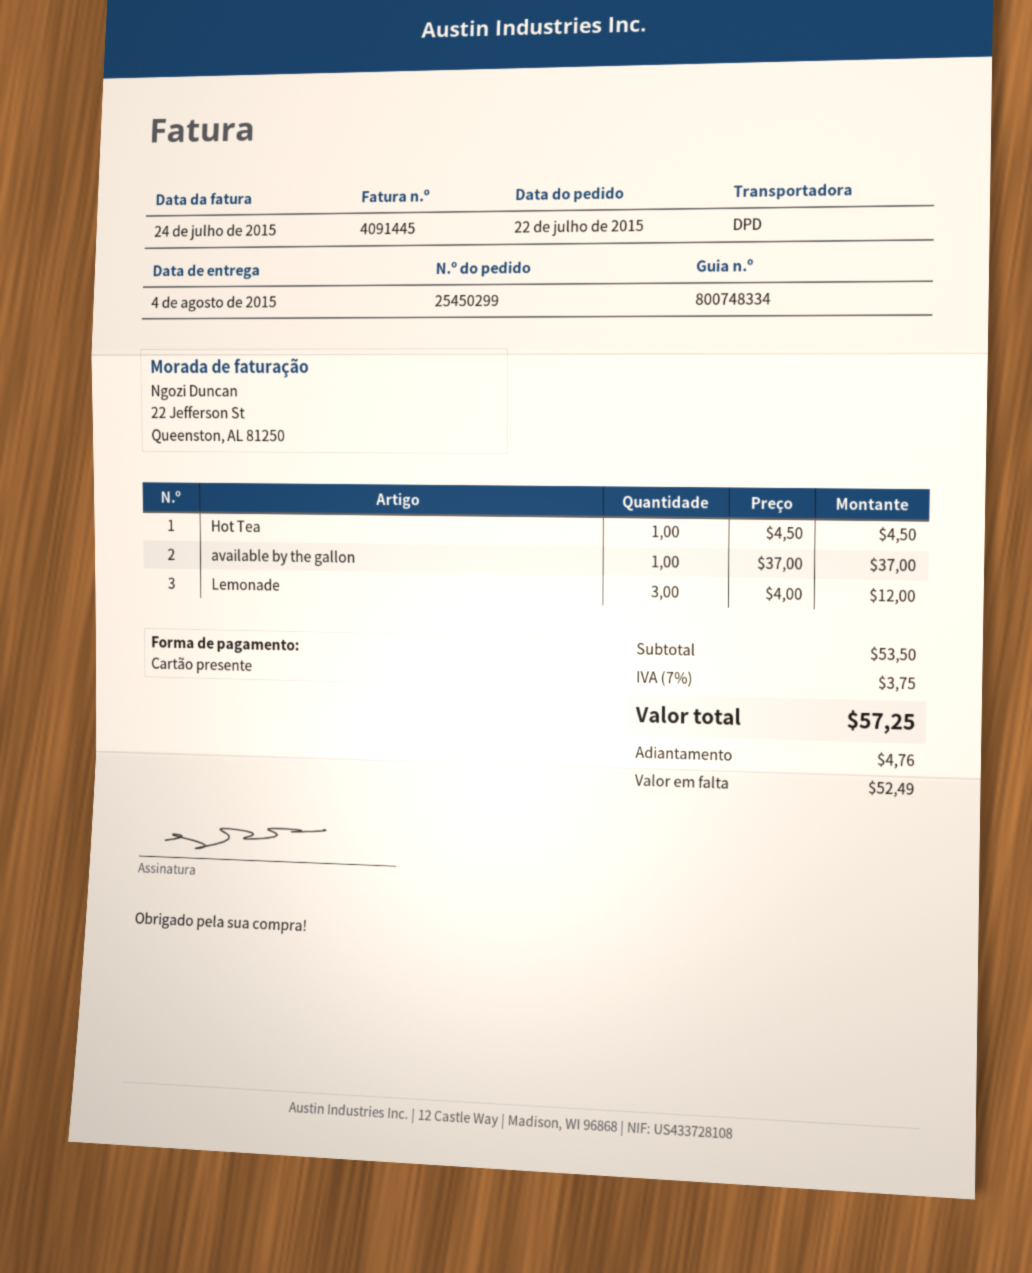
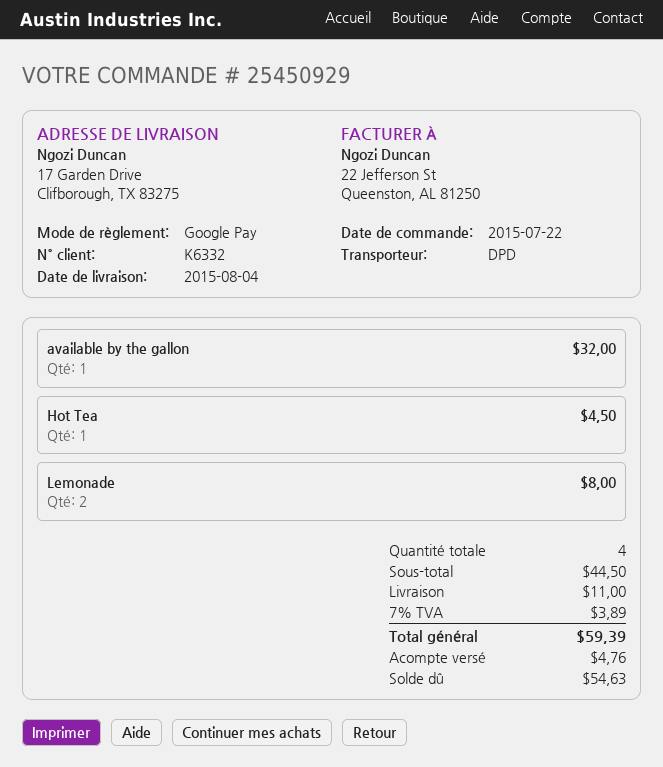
order number: 25450299 -> 25450929
payment method: gift card -> Google Pay
available by the gallon: 1 for 37.00 -> 1 for 32.00
Lemonade: 3 for 12.00 -> 2 for 8.00
subtotal: 53.50 -> 44.50
shipping: none -> 11.00
tax: 7% = 3.75 -> 7% = 3.89
total: 57.25 -> 59.39
balance: 52.49 -> 54.63

